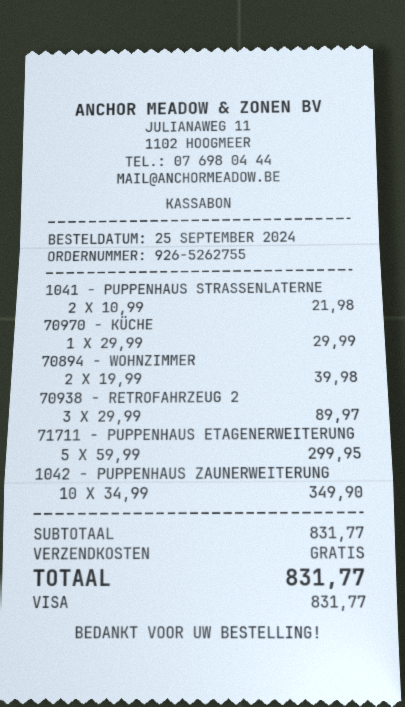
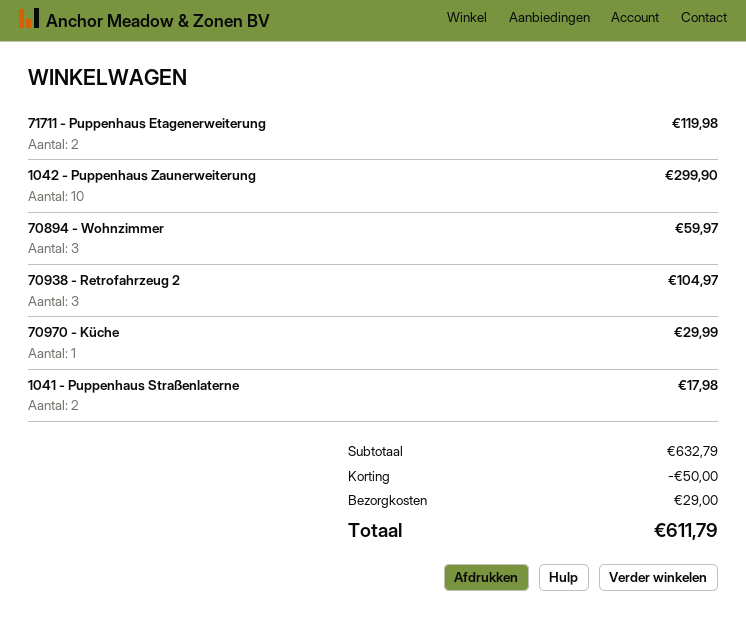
1041 - PUPPENHAUS STRASSENLATERNE: 2 for 21.98 -> 2 for 17.98
70894 - WOHNZIMMER: 2 for 39.98 -> 3 for 59.97
70938 - RETROFAHRZEUG 2: 3 for 89.97 -> 3 for 104.97
71711 - PUPPENHAUS ETAGENERWEITERUNG: 5 for 299.95 -> 2 for 119.98
1042 - PUPPENHAUS ZAUNERWEITERUNG: 10 for 349.90 -> 10 for 299.90
subtotal: 831.77 -> 632.79
discount: none -> 50.00
shipping: 0.00 -> 29.00
total: 831.77 -> 611.79

